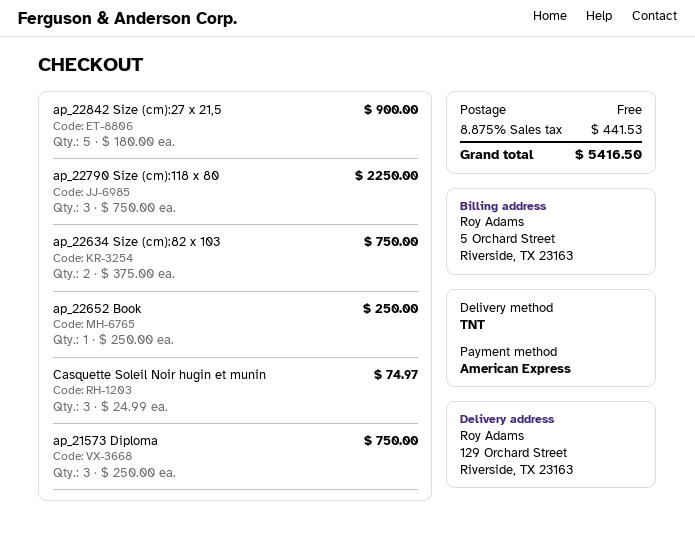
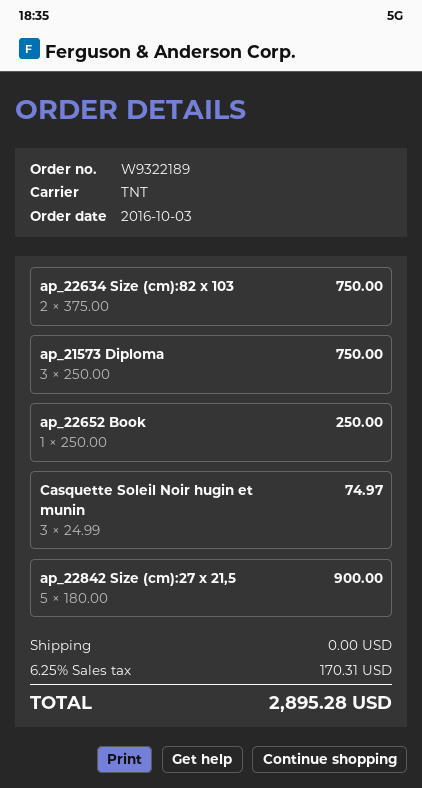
ap_22790 Size (cm):118 x 80: 3 x 750.00 = 2250.00 -> none
tax: 8.875% = 441.53 -> 6.25% = 170.31
total: 5416.50 -> 2895.28

